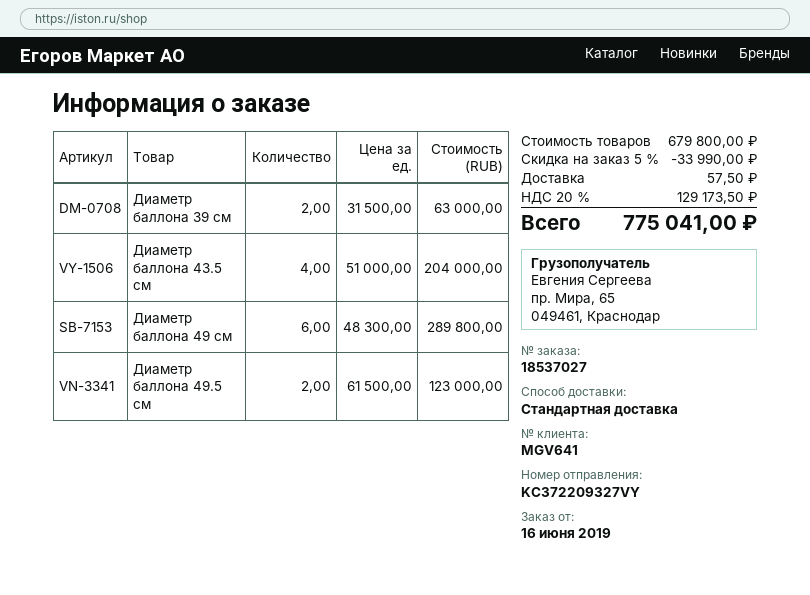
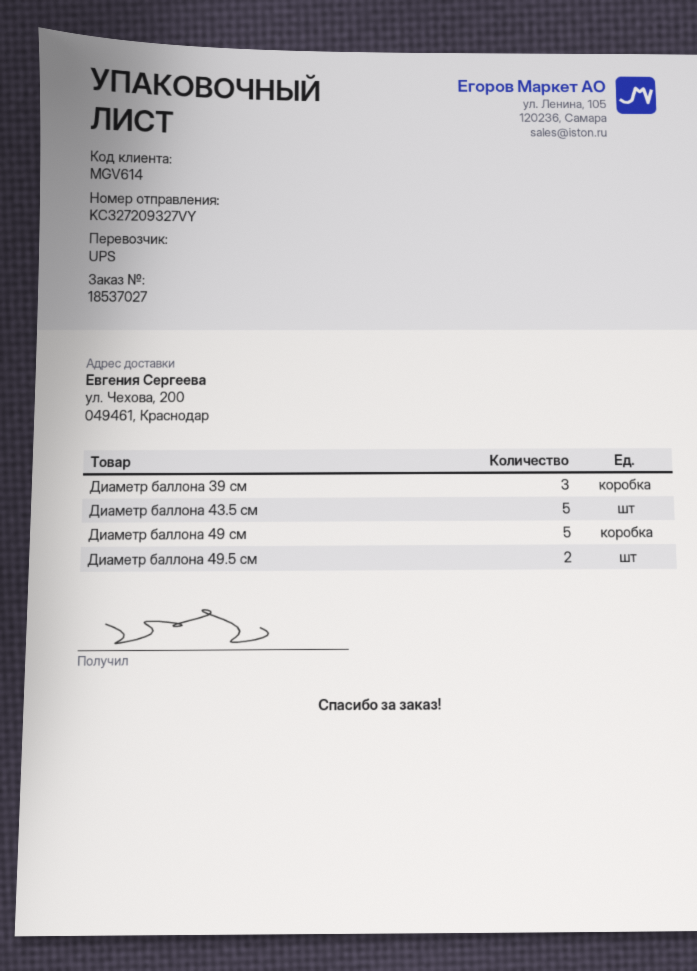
customer number: MGV641 -> MGV614
shipping method: standard -> UPS
tracking number: KC372209327VY -> KC327209327VY
ship to: пр. Мира, 65, 049461, Краснодар -> ул. Чехова, 200, 049461, Краснодар
Диаметр баллона 39 см: 2 -> 3
Диаметр баллона 43.5 см: 4 -> 5
Диаметр баллона 49 см: 6 -> 5

